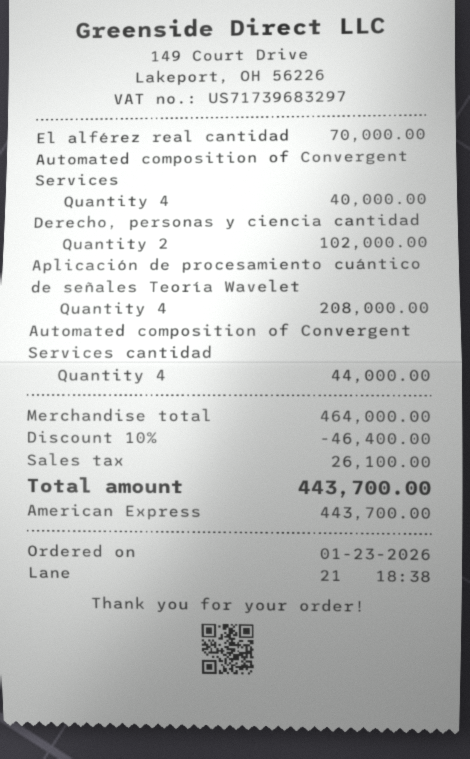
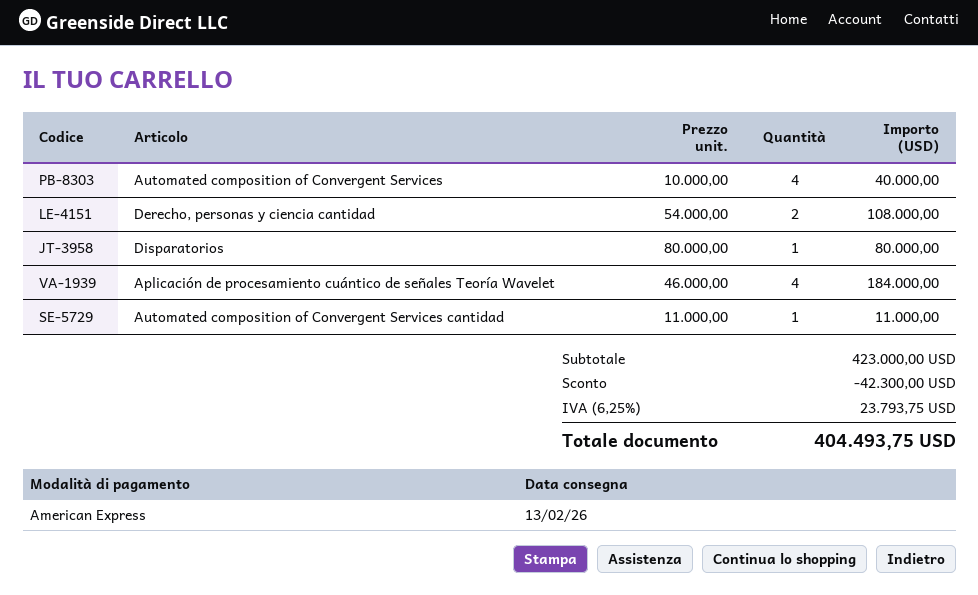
El alférez real cantidad: 1 for 70000.00 -> none
Derecho, personas y ciencia cantidad: 2 for 102000.00 -> 2 for 108000.00
Aplicación de procesamiento cuántico de señales Teoría Wavelet: 4 for 208000.00 -> 4 for 184000.00
Automated composition of Convergent Services cantidad: 4 for 44000.00 -> 1 for 11000.00
Disparatorios: none -> 1 for 80000.00
subtotal: 464000.00 -> 423000.00
discount: 46400.00 -> 42300.00
tax: 26100.00 -> 23793.75
total: 443700.00 -> 404493.75

